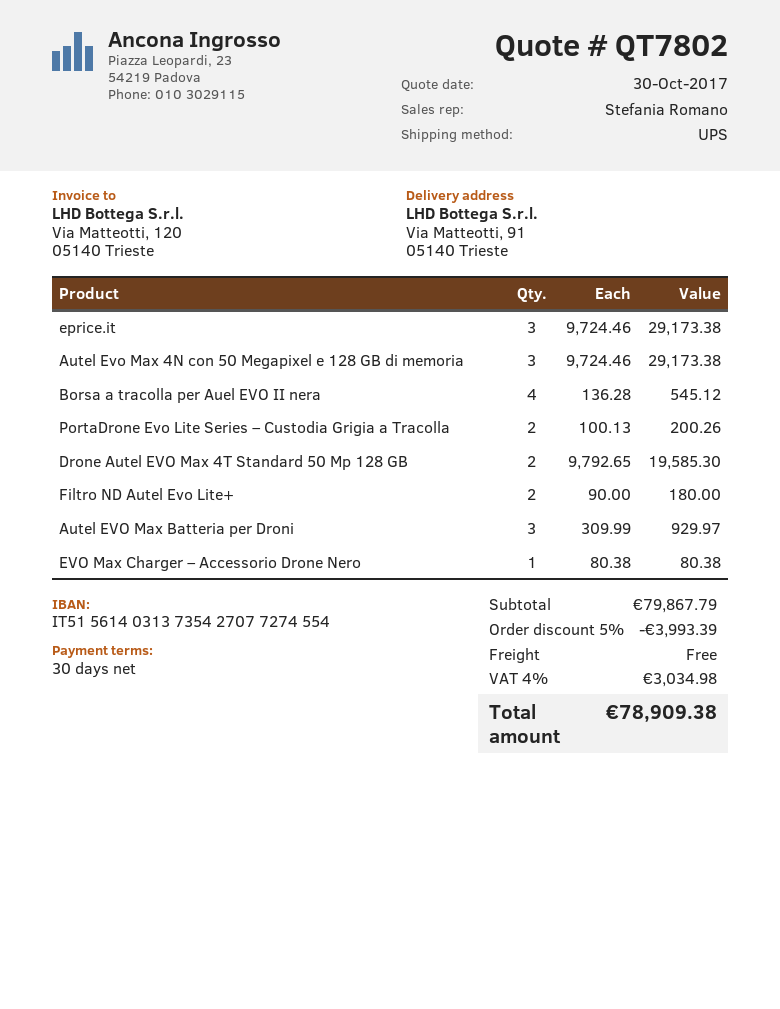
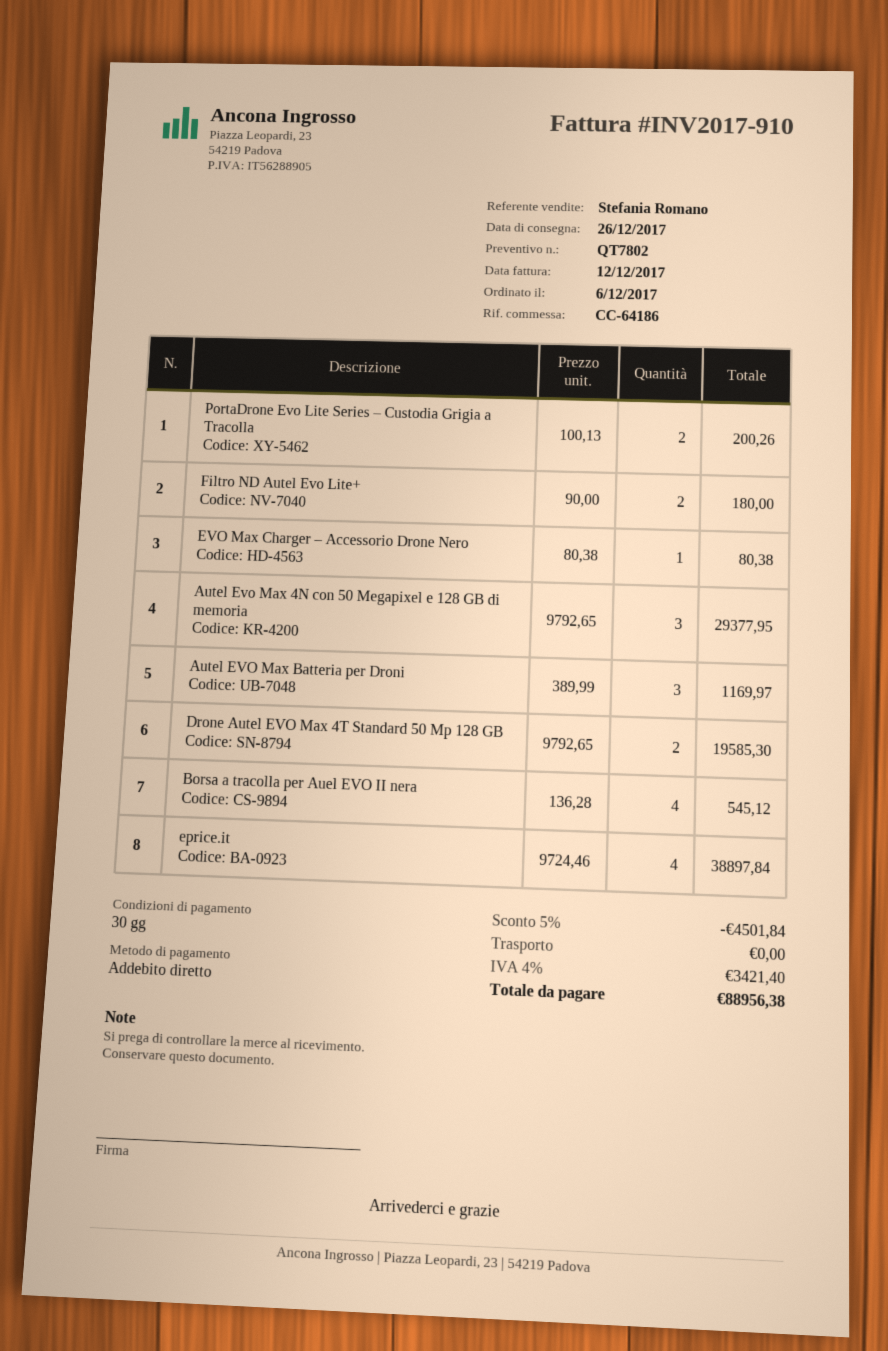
eprice.it: 3 x 9724.46 = 29173.38 -> 4 x 9724.46 = 38897.84
Autel Evo Max 4N con 50 Megapixel e 128 GB di memoria: 3 x 9724.46 = 29173.38 -> 3 x 9792.65 = 29377.95
Autel EVO Max Batteria per Droni: 3 x 309.99 = 929.97 -> 3 x 389.99 = 1169.97
discount: 5% = 3993.39 -> 5% = 4501.84
tax: 4% = 3034.98 -> 4% = 3421.40
total: 78909.38 -> 88956.38

